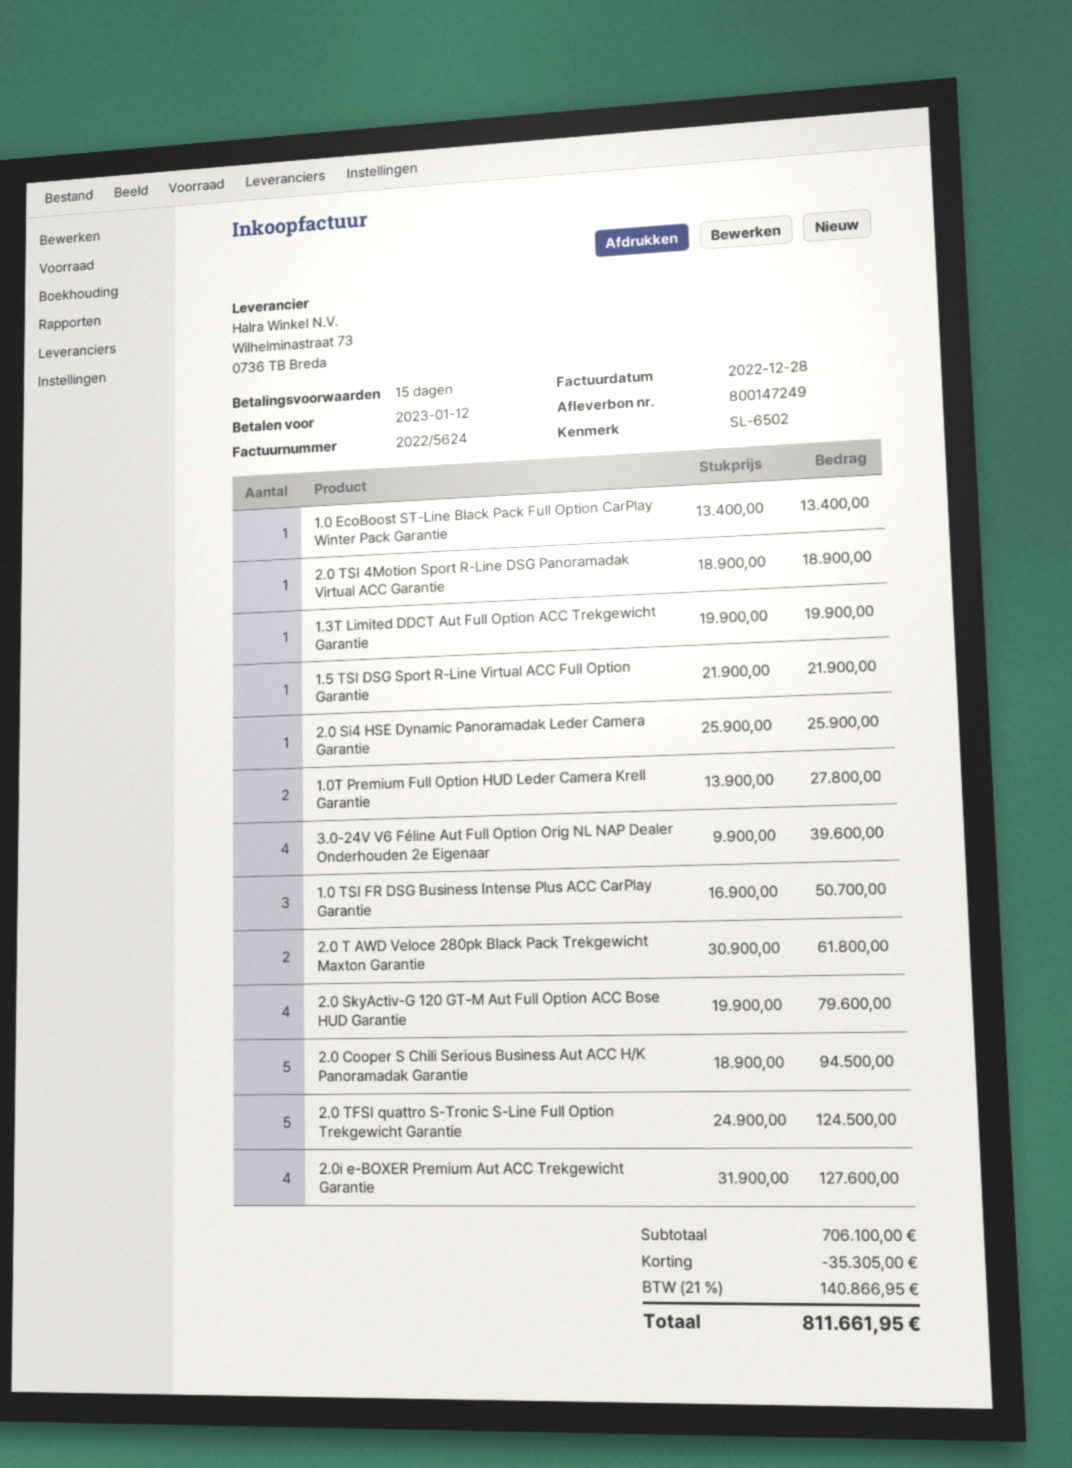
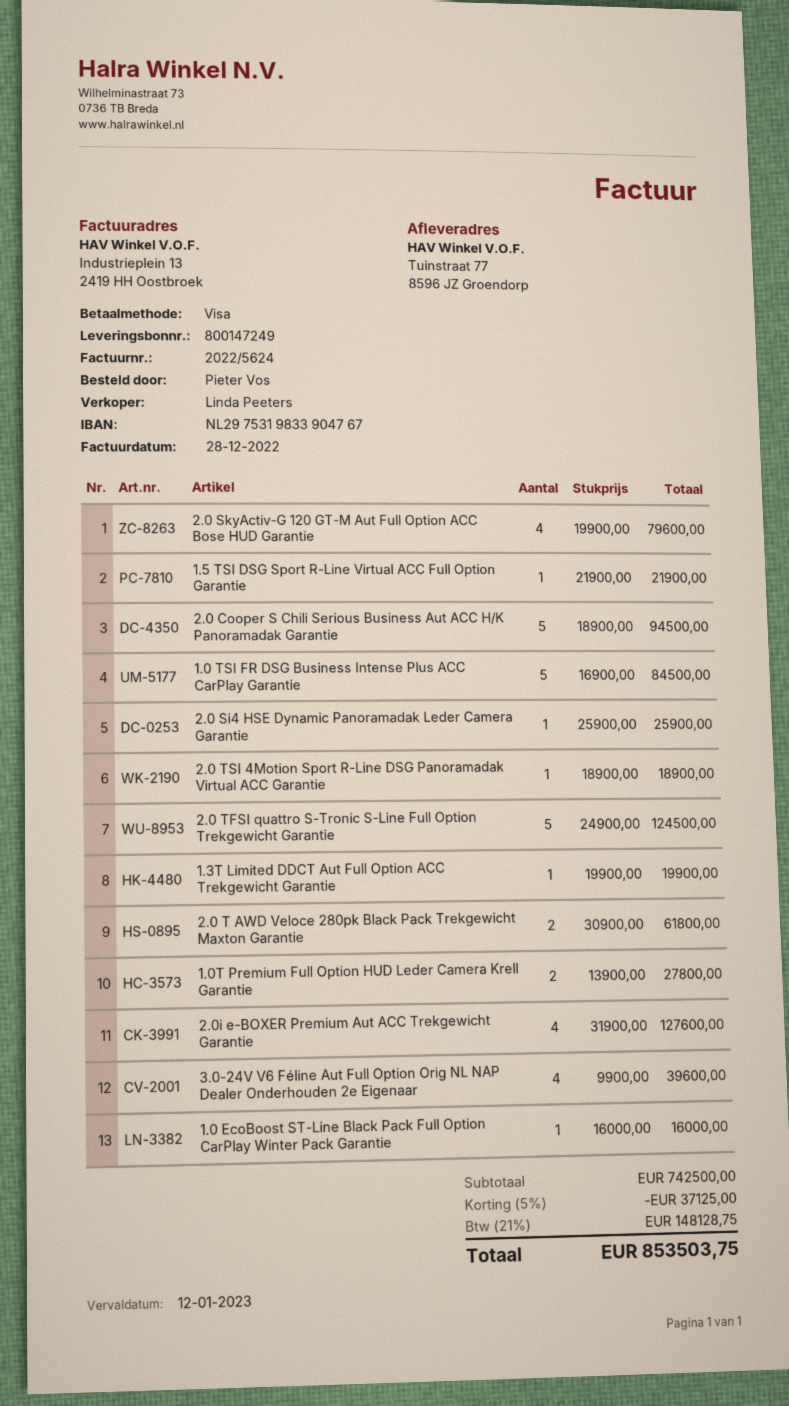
1.0 EcoBoost ST-Line Black Pack Full Option CarPlay Winter Pack Garantie: 1 x 13400.00 = 13400.00 -> 1 x 16000.00 = 16000.00
1.0 TSI FR DSG Business Intense Plus ACC CarPlay Garantie: 3 x 16900.00 = 50700.00 -> 5 x 16900.00 = 84500.00
subtotal: 706100.00 -> 742500.00
discount: 35305.00 -> 37125.00
tax: 21% = 140866.95 -> 21% = 148128.75
total: 811661.95 -> 853503.75

